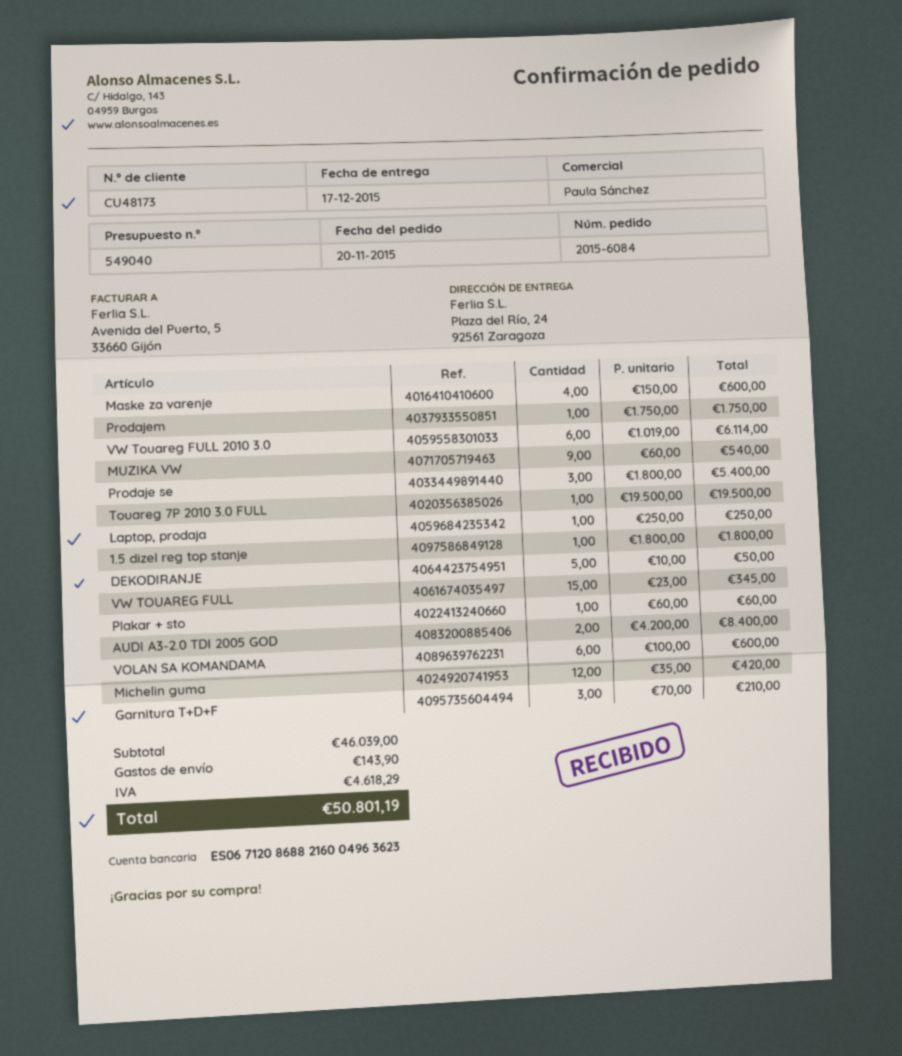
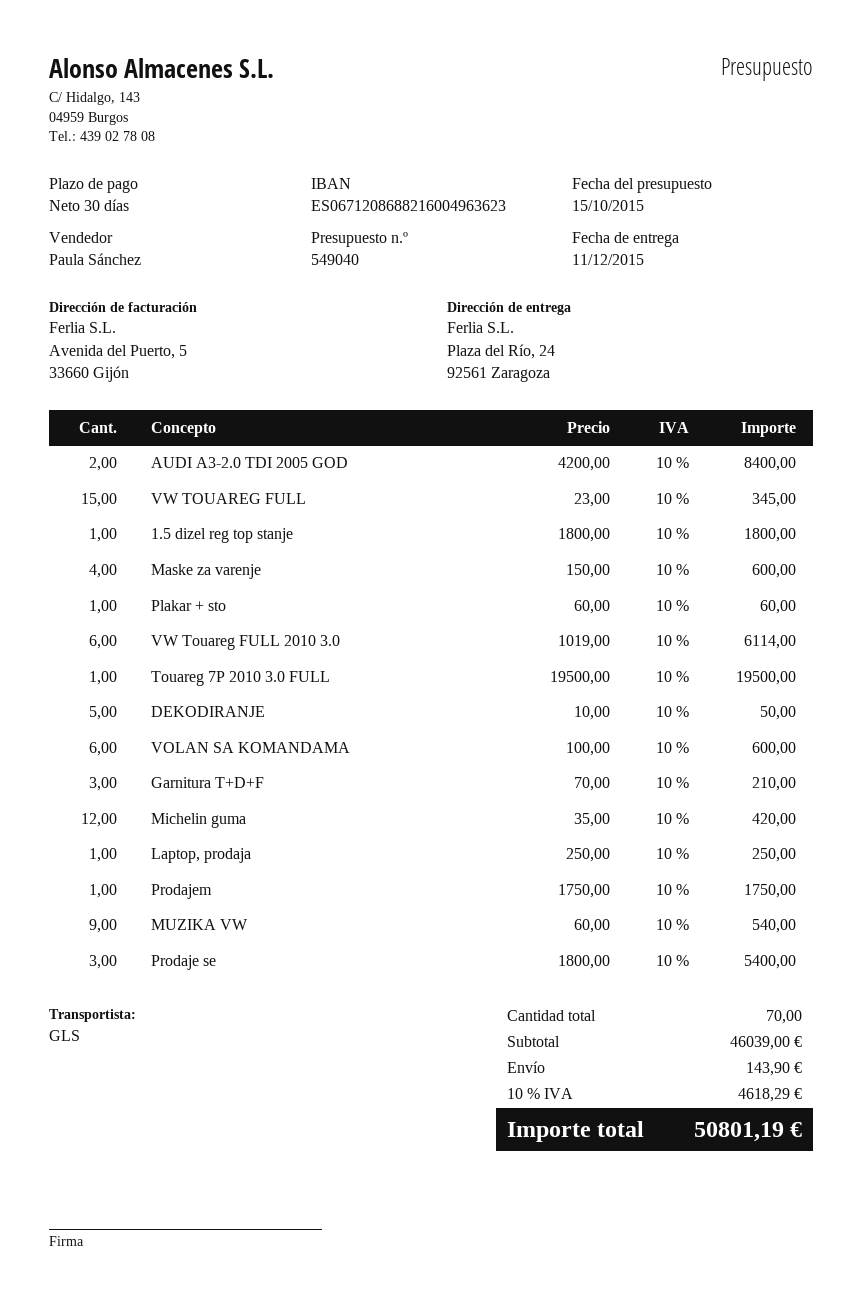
delivery date: 2015-12-17 -> 2015-12-11

